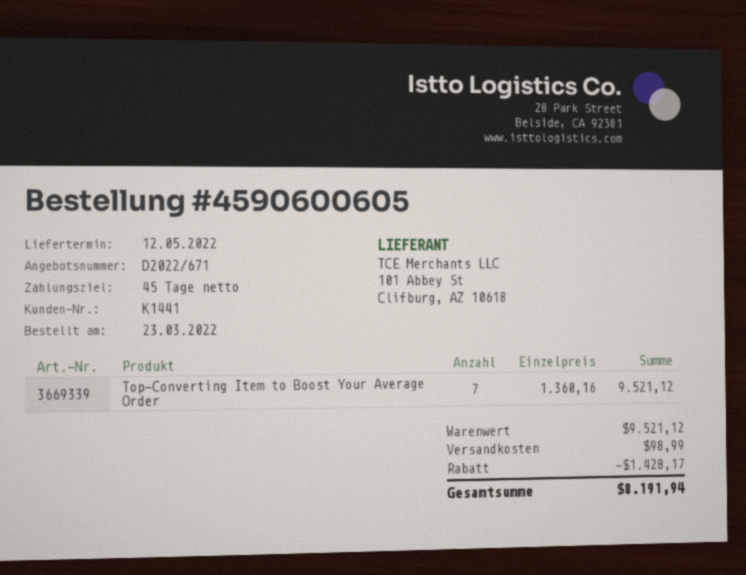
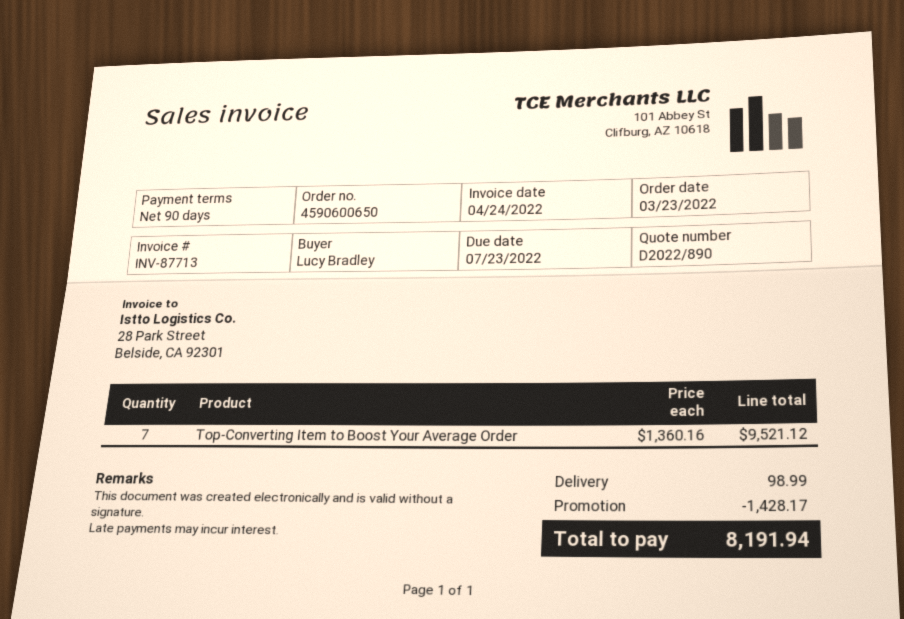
quote number: D2022/671 -> D2022/890
order number: 4590600605 -> 4590600650
payment terms: 45 days -> 90 days

